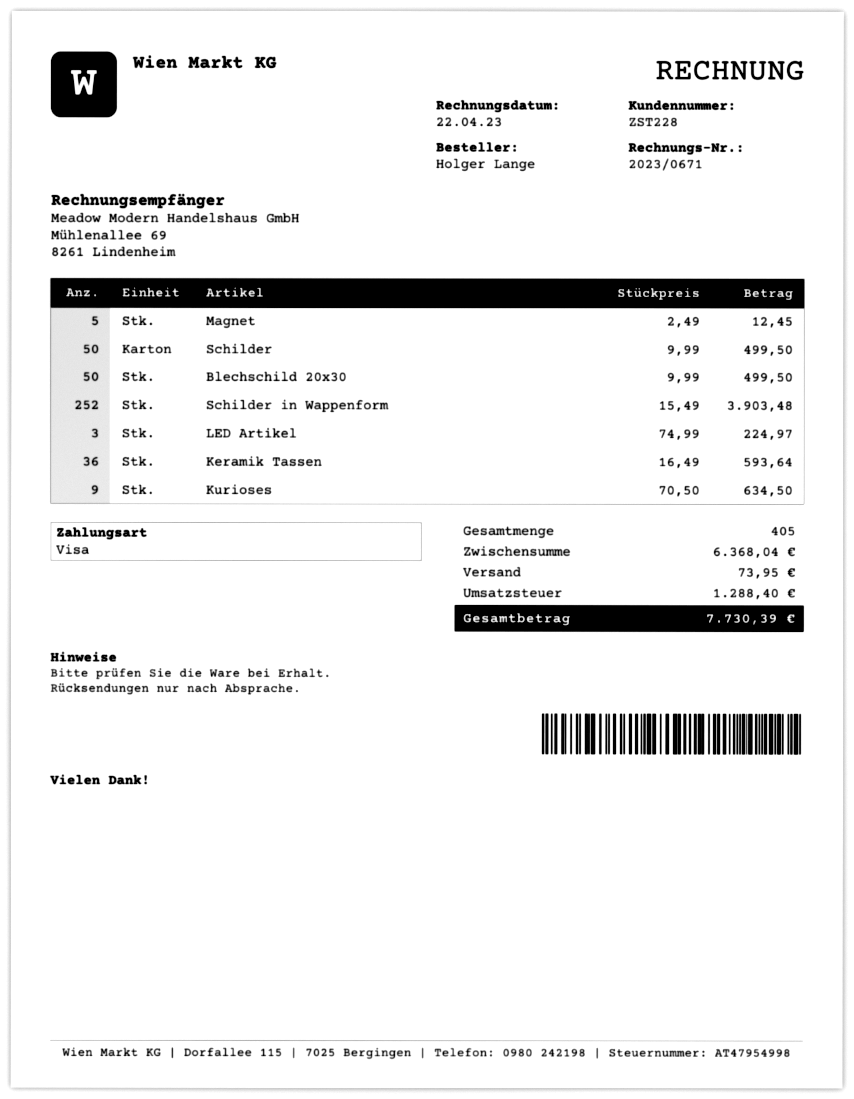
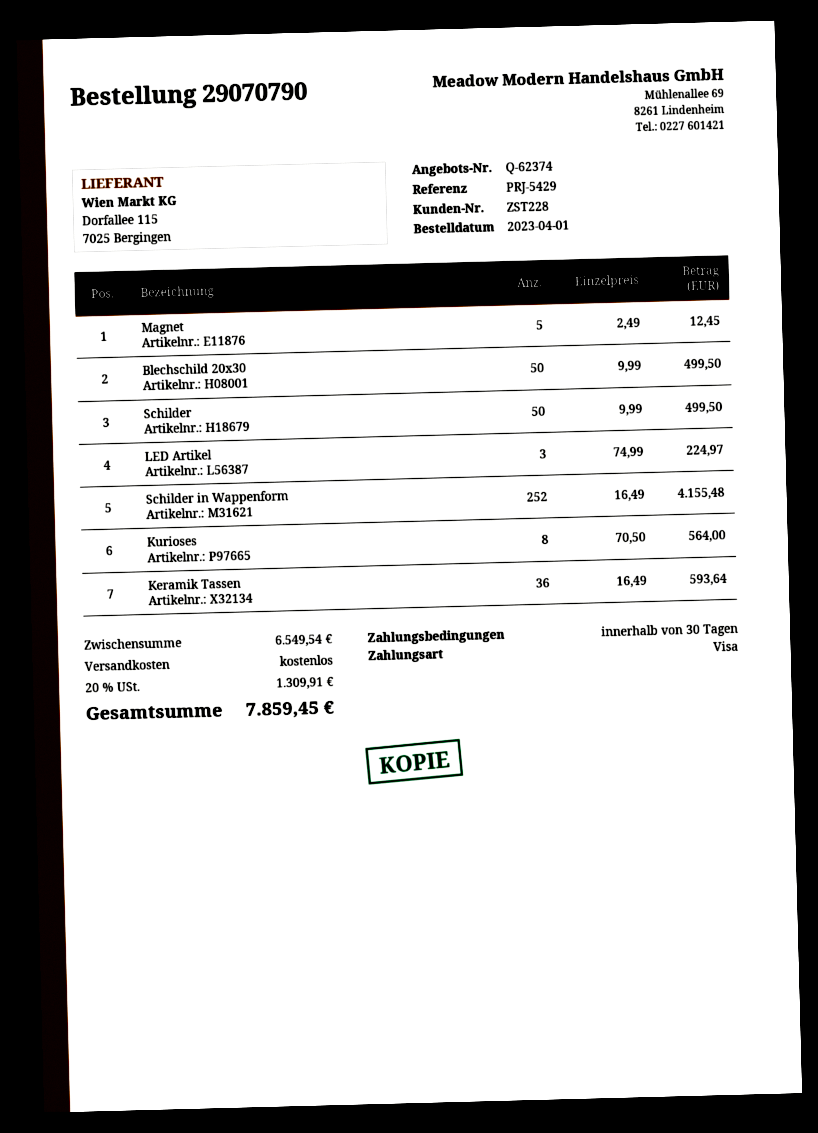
Schilder in Wappenform: 252 x 15.49 = 3903.48 -> 252 x 16.49 = 4155.48
Kurioses: 9 x 70.50 = 634.50 -> 8 x 70.50 = 564.00
subtotal: 6368.04 -> 6549.54
shipping: 73.95 -> 0.00
tax: 1288.40 -> 1309.91
total: 7730.39 -> 7859.45

